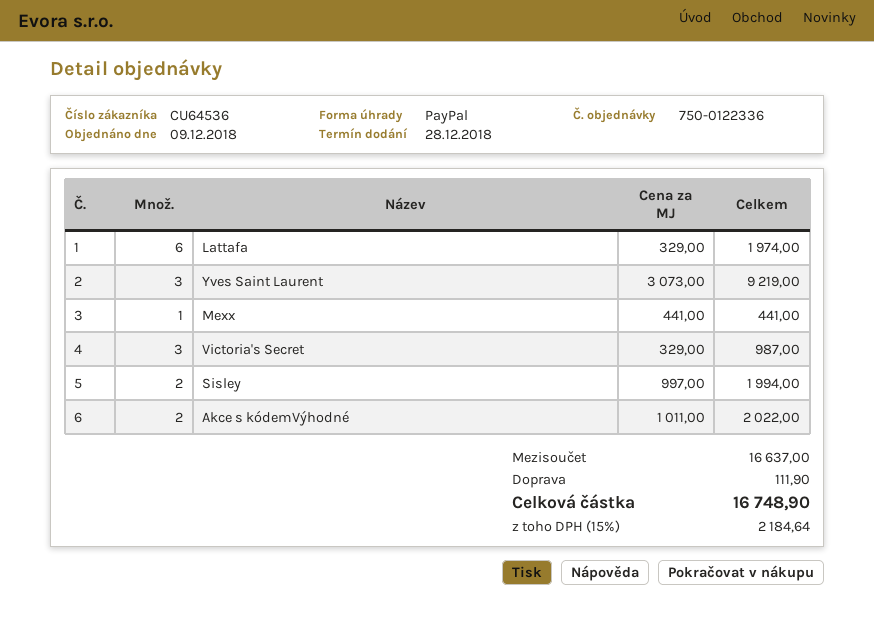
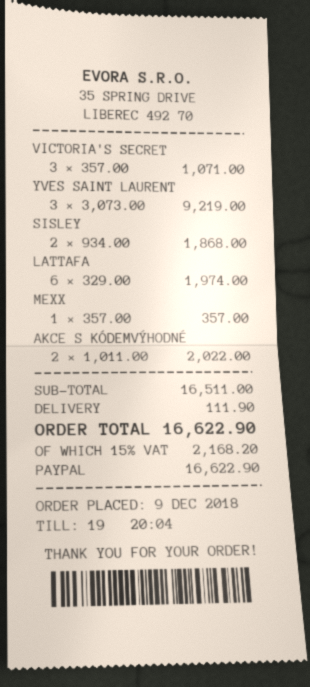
Mexx: 1 x 441.00 = 441.00 -> 1 x 357.00 = 357.00
Victoria's Secret: 3 x 329.00 = 987.00 -> 3 x 357.00 = 1071.00
Sisley: 2 x 997.00 = 1994.00 -> 2 x 934.00 = 1868.00
subtotal: 16637.00 -> 16511.00
tax: 15% = 2184.64 -> 15% = 2168.20
total: 16748.90 -> 16622.90

